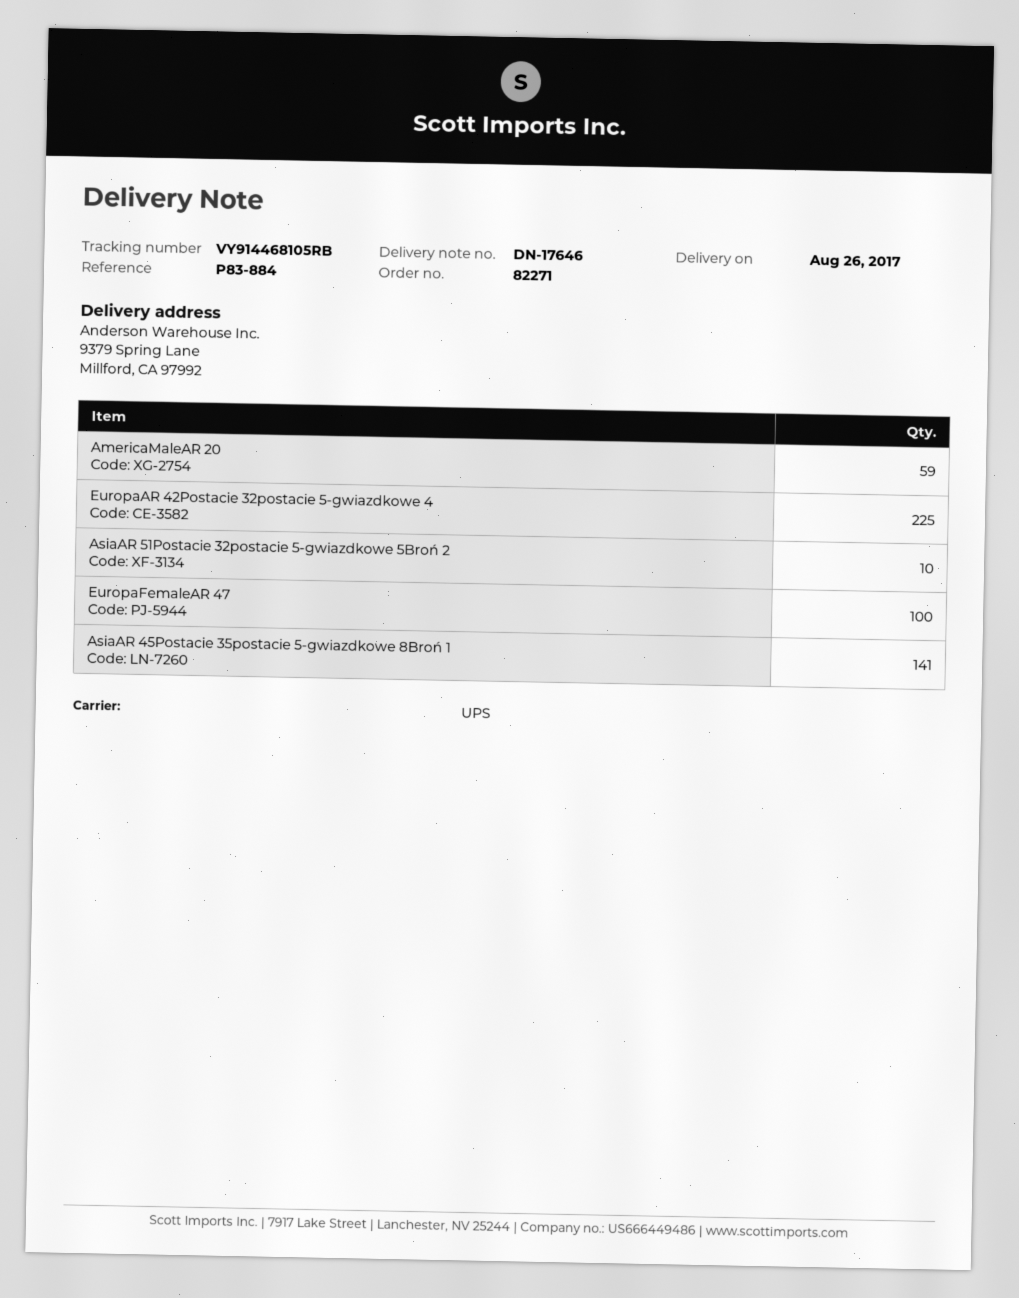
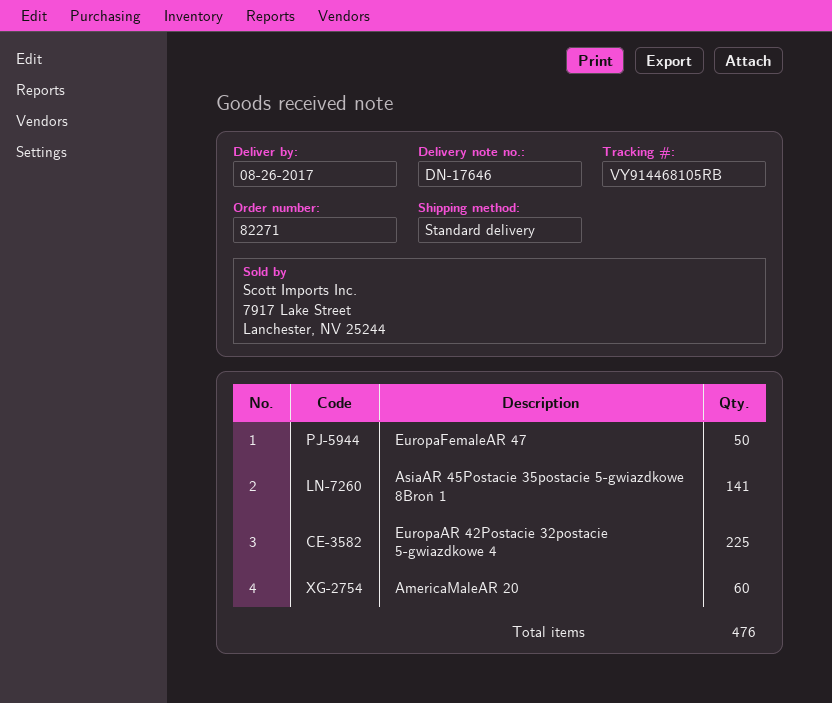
shipping method: UPS -> standard
AmericaMaleAR 20: 59 -> 60
AsiaAR 51Postacie 32postacie 5-gwiazdkowe 5Broń 2: 10 -> none
EuropaFemaleAR 47: 100 -> 50

